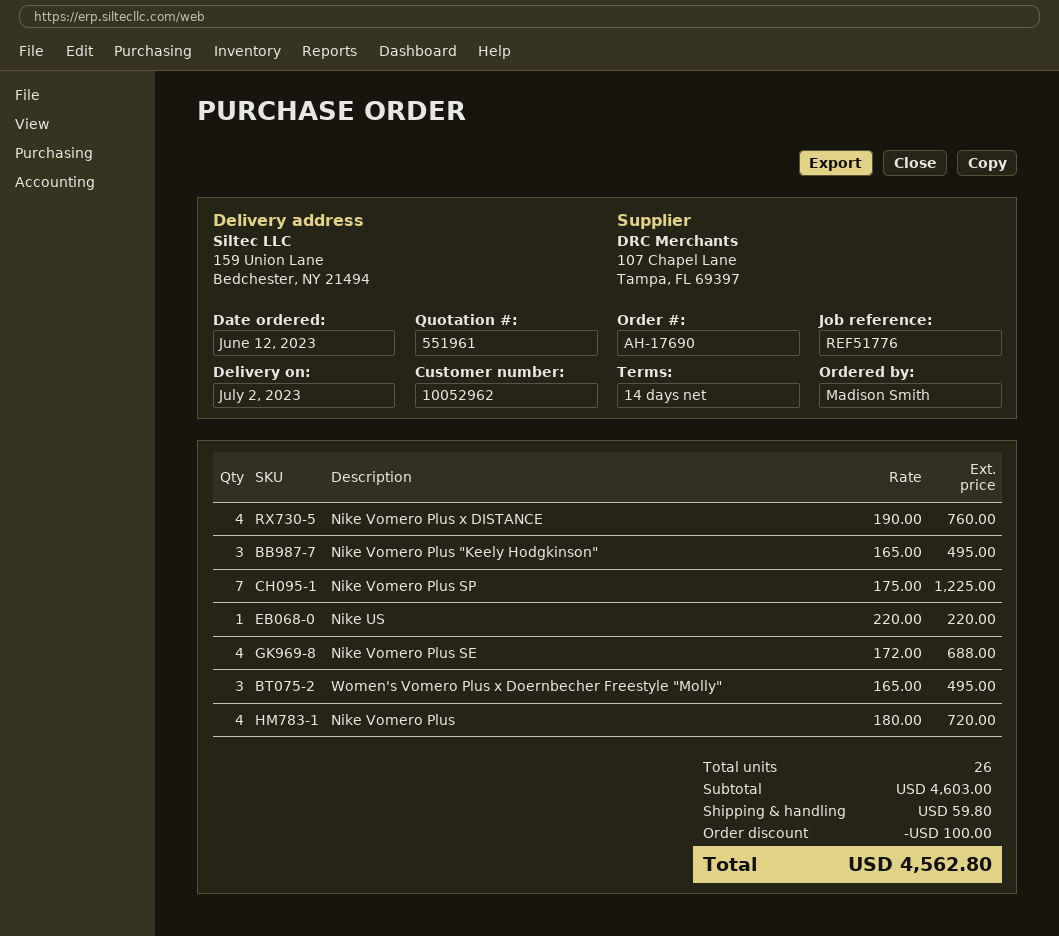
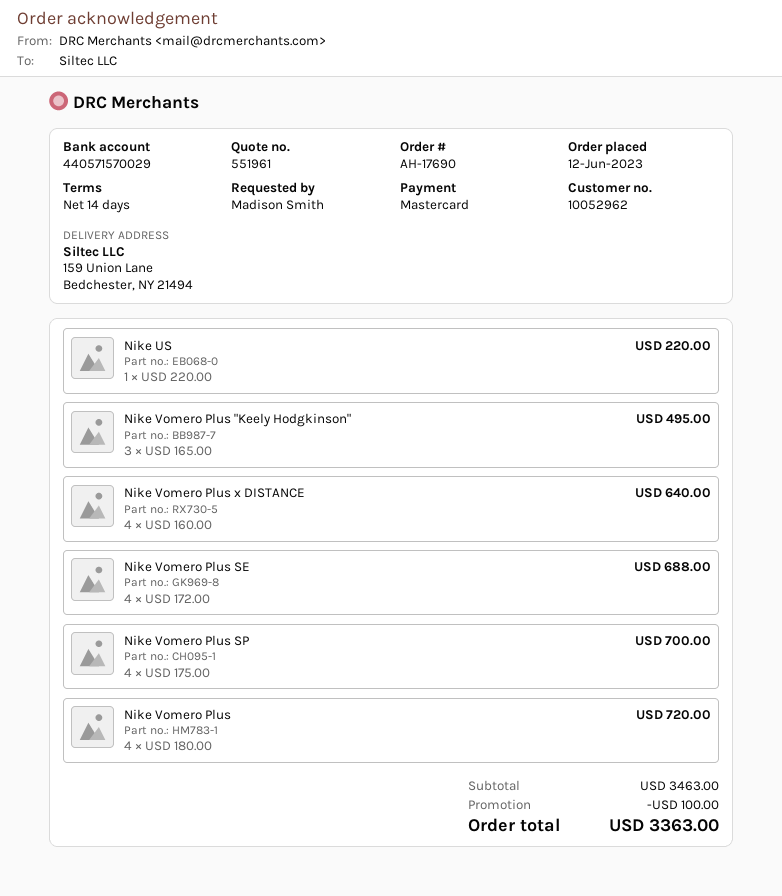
Nike Vomero Plus x DISTANCE: 4 x 190.00 = 760.00 -> 4 x 160.00 = 640.00
Nike Vomero Plus SP: 7 x 175.00 = 1225.00 -> 4 x 175.00 = 700.00
Women's Vomero Plus x Doernbecher Freestyle "Molly": 3 x 165.00 = 495.00 -> none
subtotal: 4603.00 -> 3463.00
shipping: 59.80 -> none
total: 4562.80 -> 3363.00

